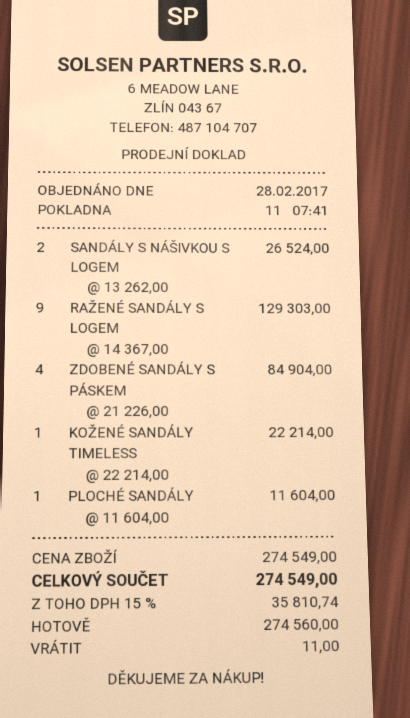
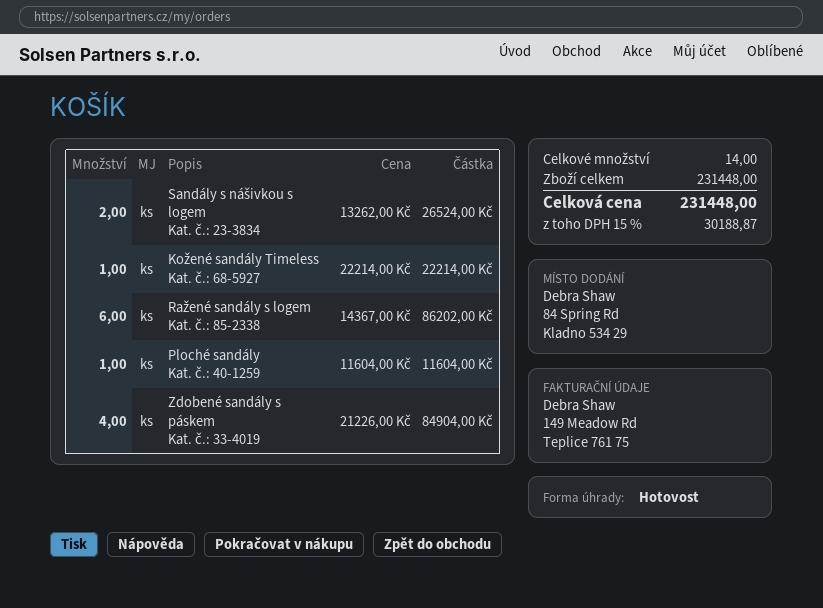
RAŽENÉ SANDÁLY S LOGEM: 9 x 14367.00 = 129303.00 -> 6 x 14367.00 = 86202.00
subtotal: 274549.00 -> 231448.00
tax: 15% = 35810.74 -> 15% = 30188.87
total: 274549.00 -> 231448.00

